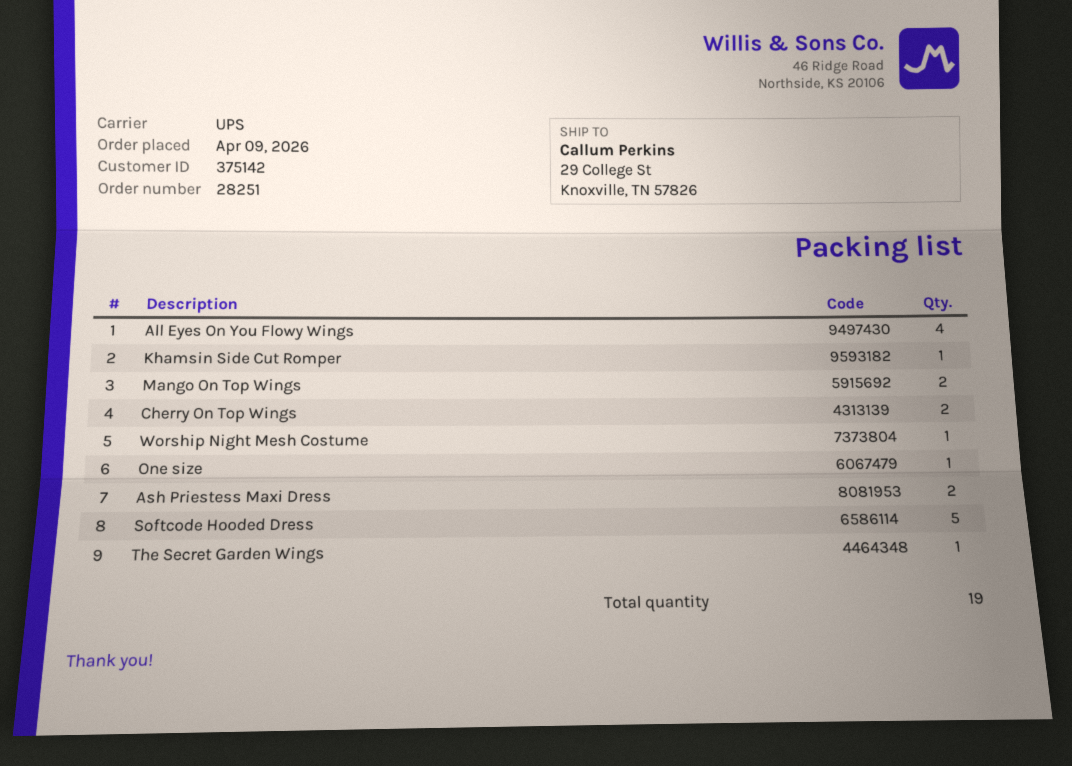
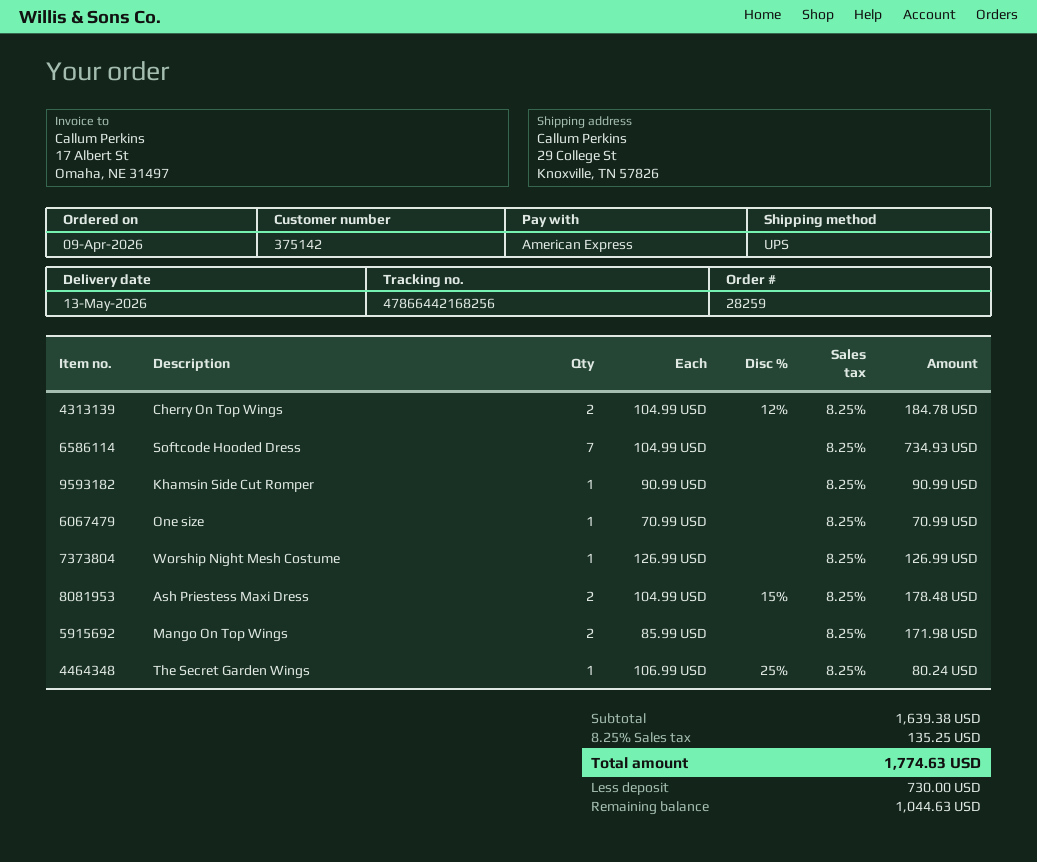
order number: 28251 -> 28259
All Eyes On You Flowy Wings: 4 -> none
Softcode Hooded Dress: 5 -> 7

